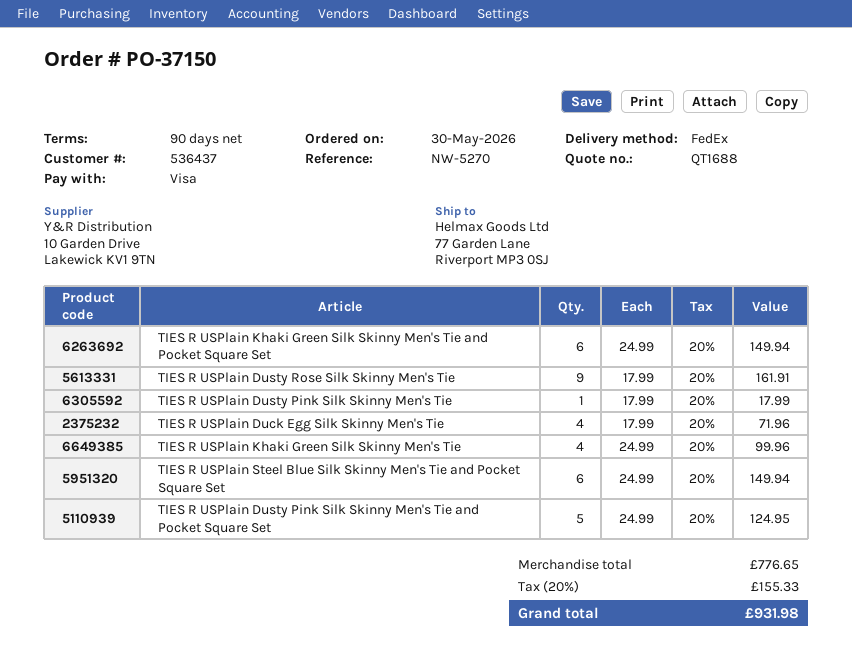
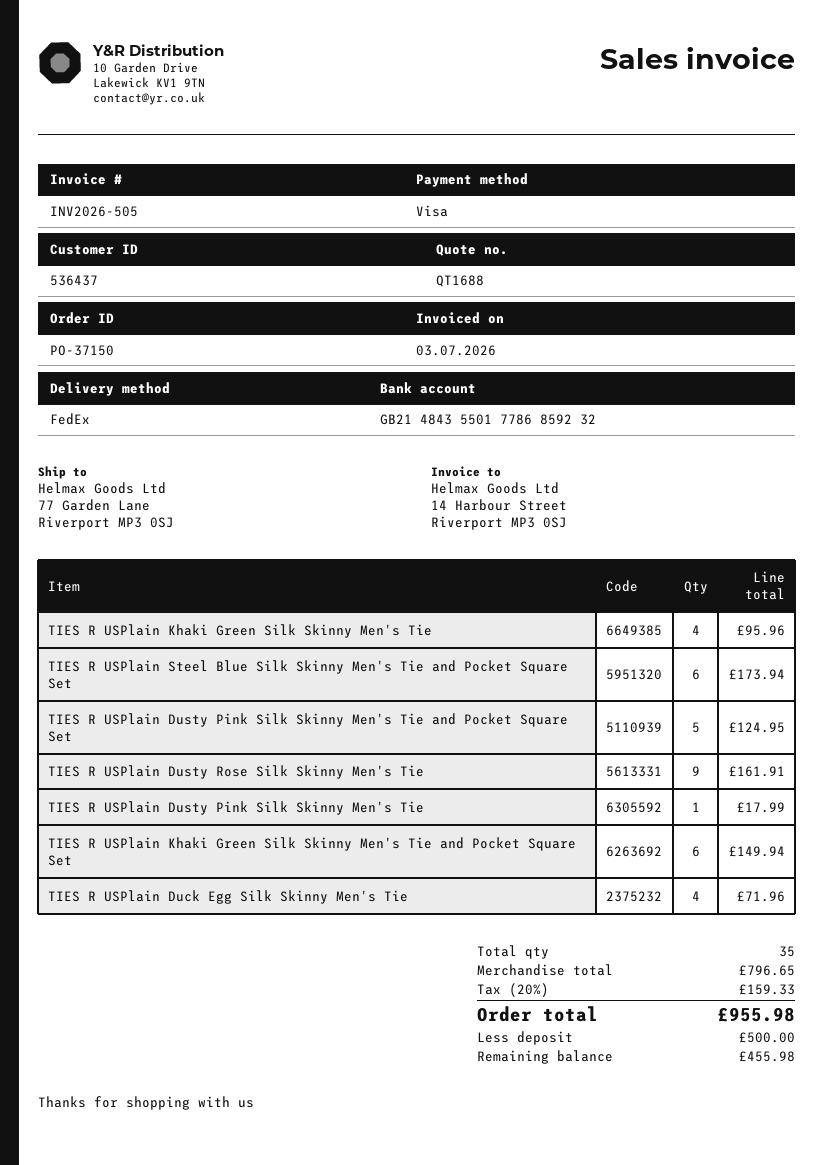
TIES R USPlain Khaki Green Silk Skinny Men's Tie: 4 for 99.96 -> 4 for 95.96
TIES R USPlain Steel Blue Silk Skinny Men's Tie and Pocket Square Set: 6 for 149.94 -> 6 for 173.94
subtotal: 776.65 -> 796.65
tax: 20% = 155.33 -> 20% = 159.33
total: 931.98 -> 955.98

